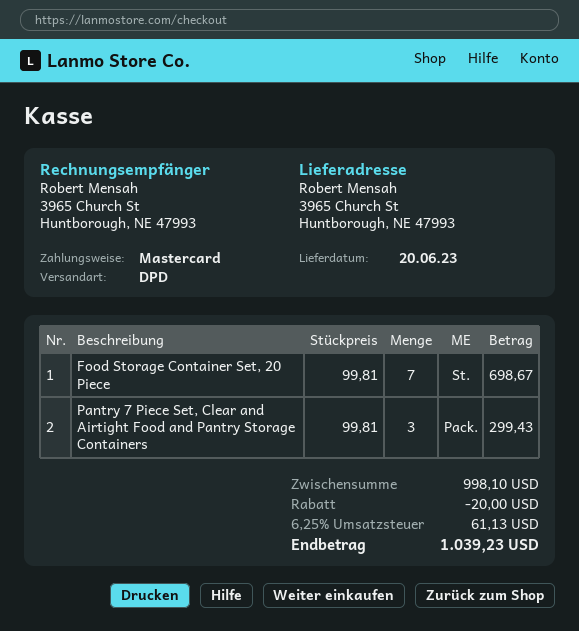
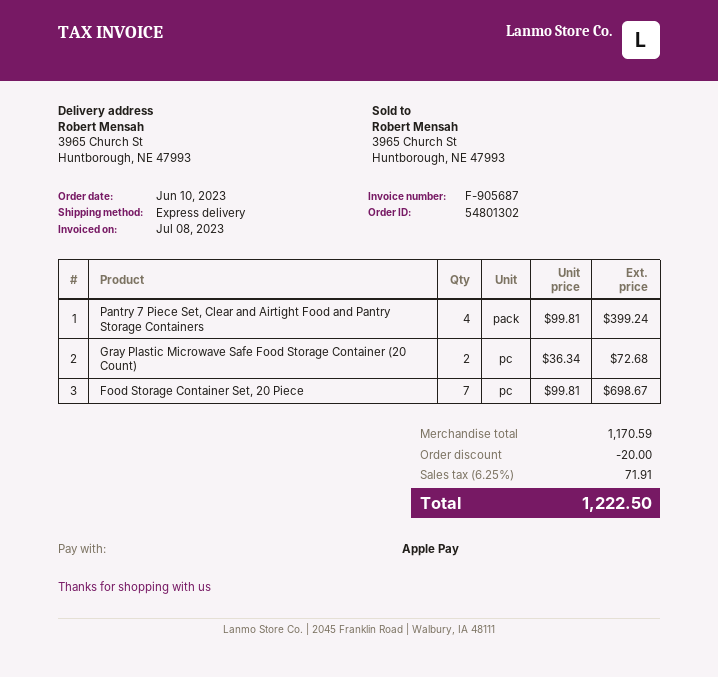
payment method: Mastercard -> Apple Pay
shipping method: DPD -> express
Pantry 7 Piece Set, Clear and Airtight Food and Pantry Storage Containers: 3 x 99.81 = 299.43 -> 4 x 99.81 = 399.24
Gray Plastic Microwave Safe Food Storage Container (20 Count): none -> 2 x 36.34 = 72.68
subtotal: 998.10 -> 1170.59
tax: 6.25% = 61.13 -> 6.25% = 71.91
total: 1039.23 -> 1222.50

